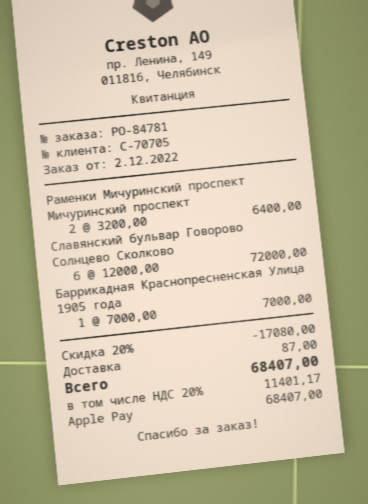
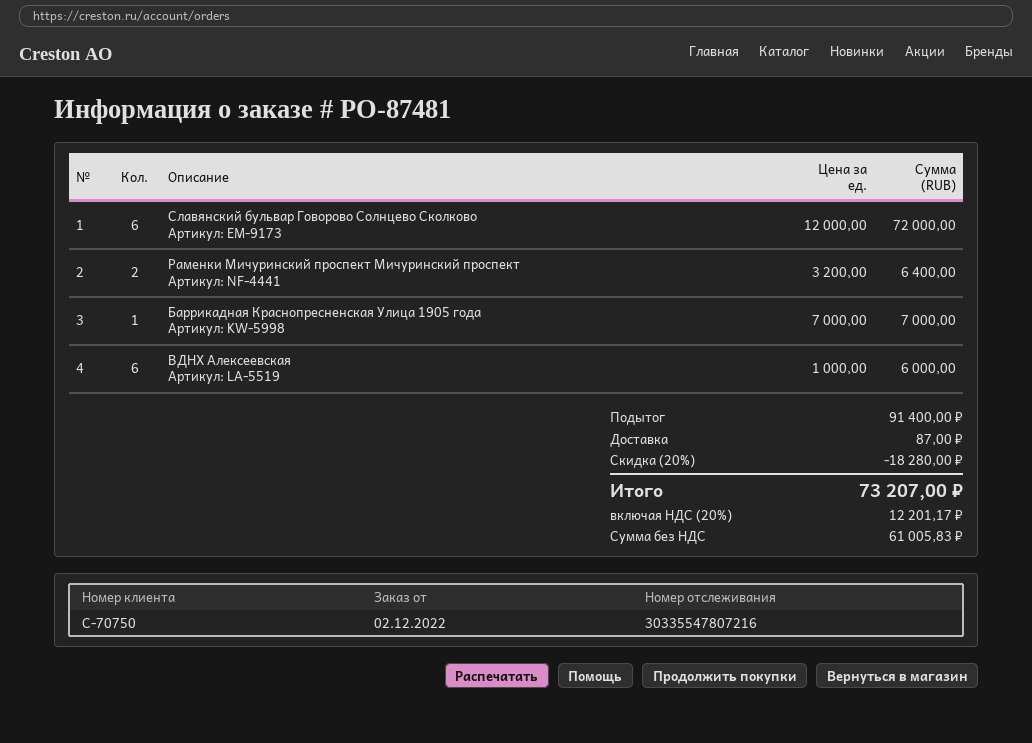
order number: PO-84781 -> PO-87481
customer number: C-70705 -> C-70750
ВДНХ Алексеевская: none -> 6 x 1000.00 = 6000.00
discount: 20% = 17080.00 -> 20% = 18280.00
tax: 20% = 11401.17 -> 20% = 12201.17
total: 68407.00 -> 73207.00

